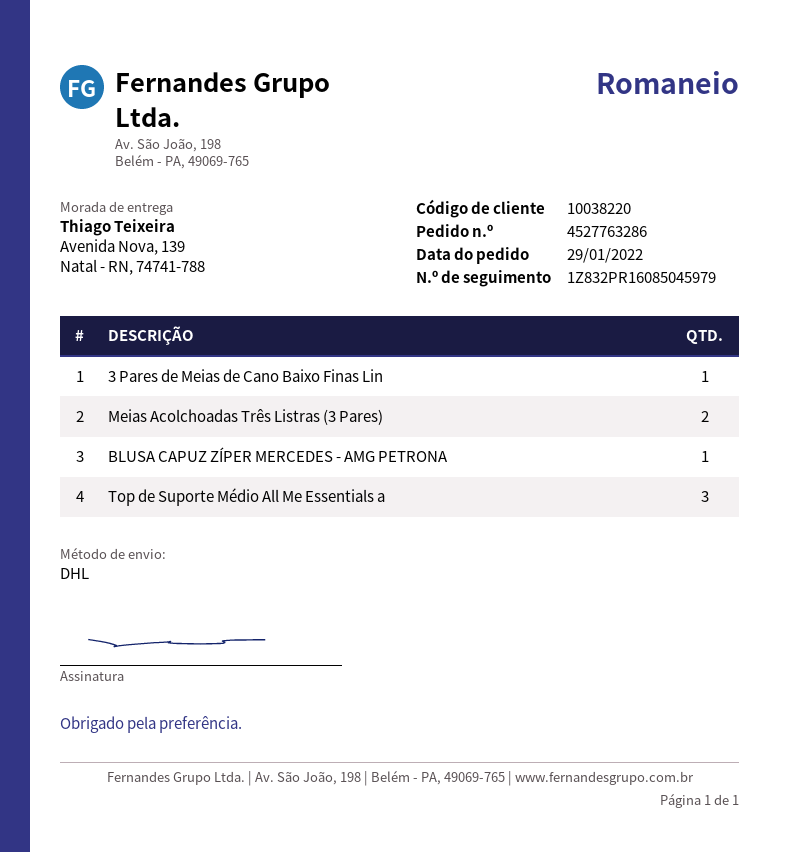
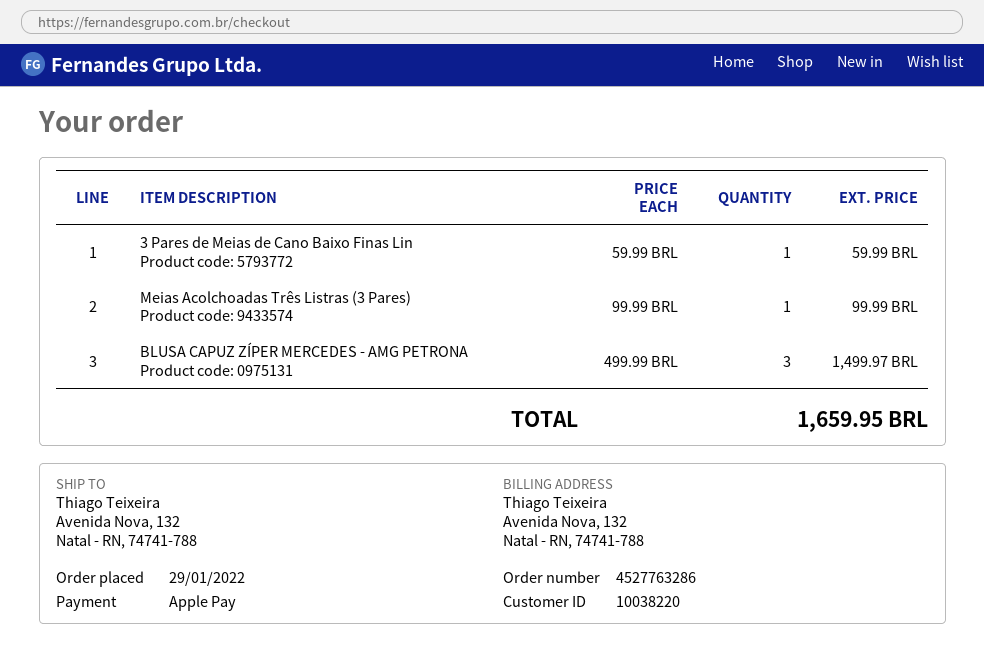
ship to: Avenida Nova, 139, Natal - RN, 74741-788 -> Avenida Nova, 132, Natal - RN, 74741-788
Meias Acolchoadas Três Listras (3 Pares): 2 -> 1
BLUSA CAPUZ ZÍPER MERCEDES - AMG PETRONA: 1 -> 3
Top de Suporte Médio All Me Essentials a: 3 -> none

